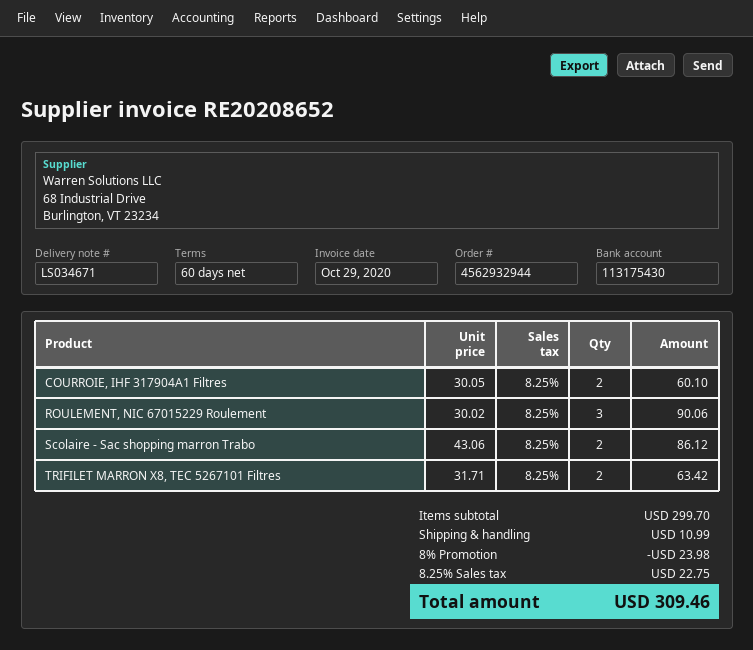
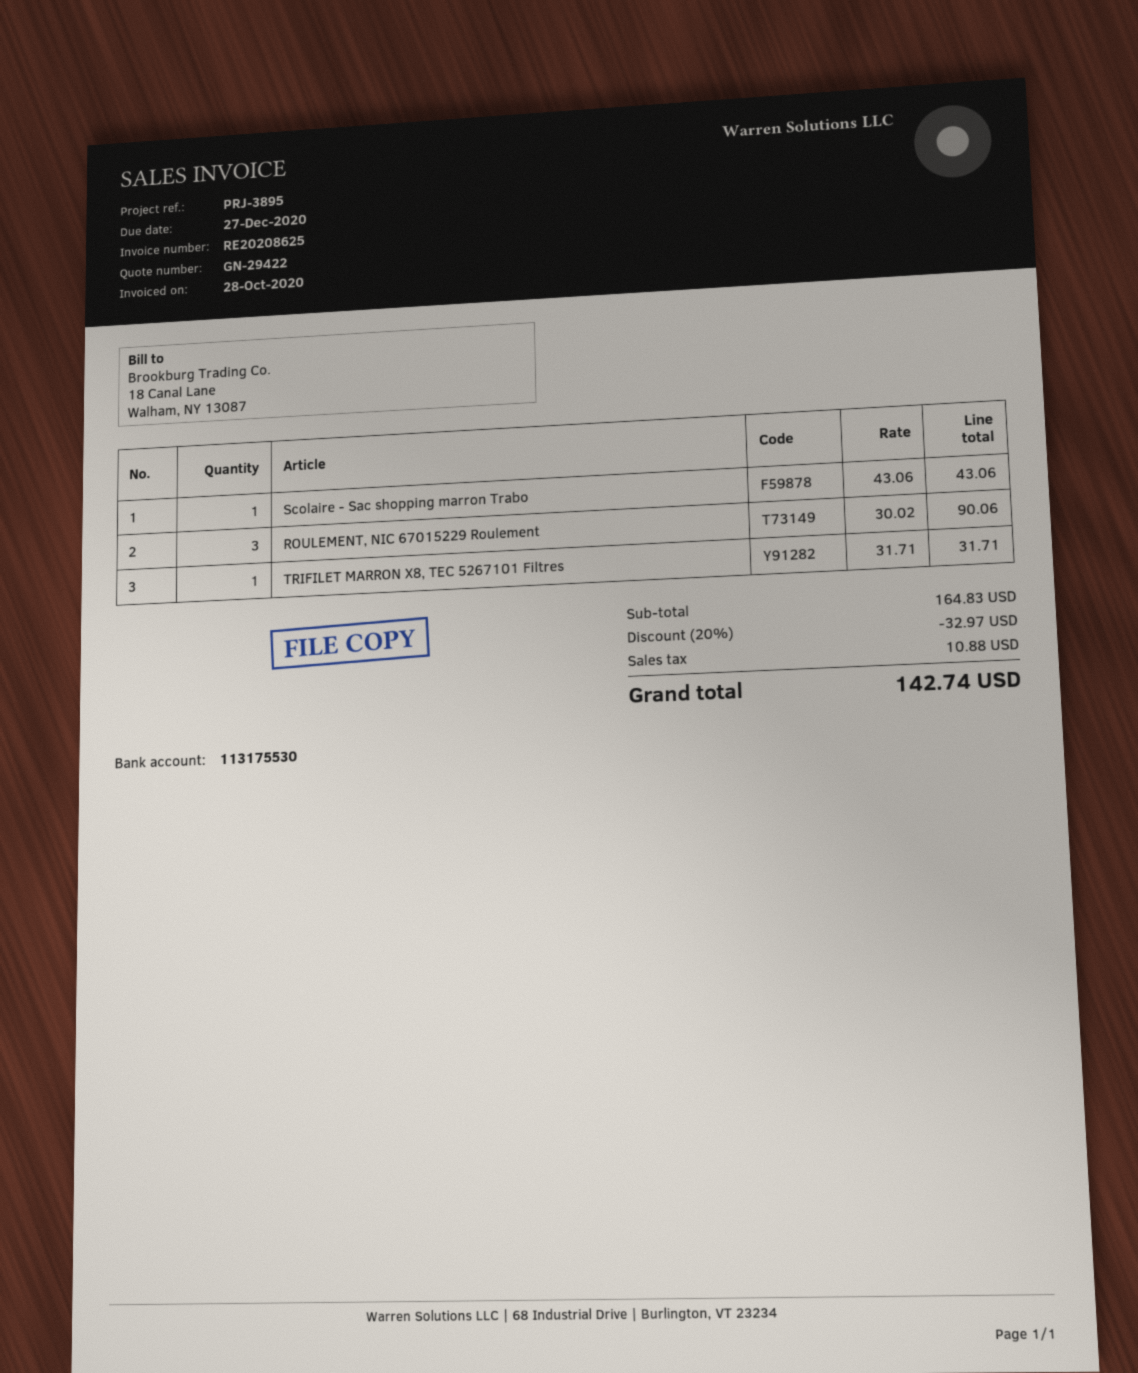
invoice number: RE20208652 -> RE20208625
invoice date: 2020-10-29 -> 2020-10-28
bank account: 113175430 -> 113175530
COURROIE, IHF 317904A1 Filtres: 2 x 30.05 = 60.10 -> none
Scolaire - Sac shopping marron Trabo: 2 x 43.06 = 86.12 -> 1 x 43.06 = 43.06
TRIFILET MARRON X8, TEC 5267101 Filtres: 2 x 31.71 = 63.42 -> 1 x 31.71 = 31.71
subtotal: 299.70 -> 164.83
discount: 8% = 23.98 -> 20% = 32.97
shipping: 10.99 -> none
tax: 22.75 -> 10.88
total: 309.46 -> 142.74

